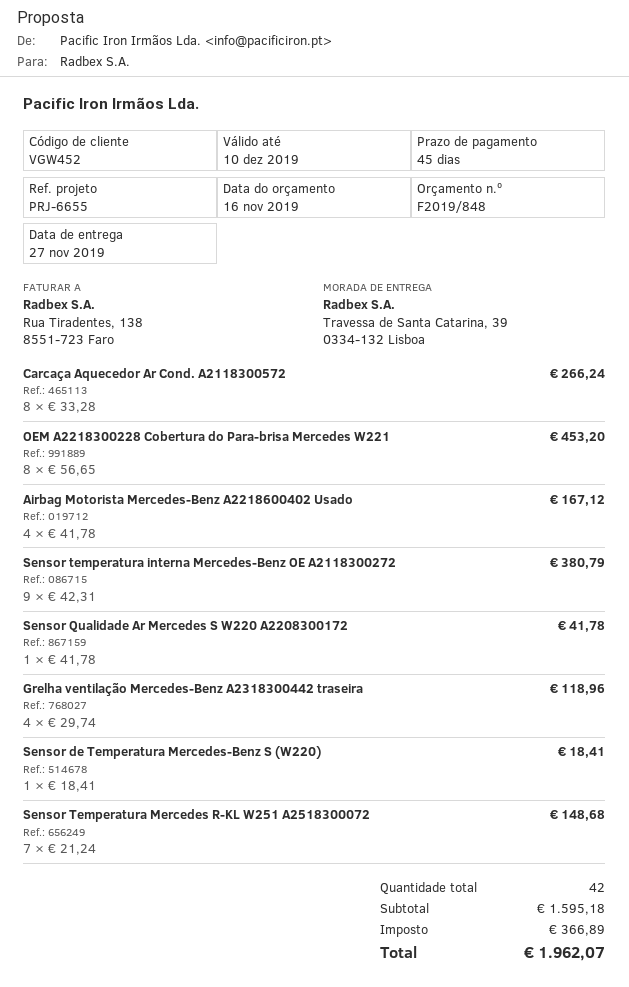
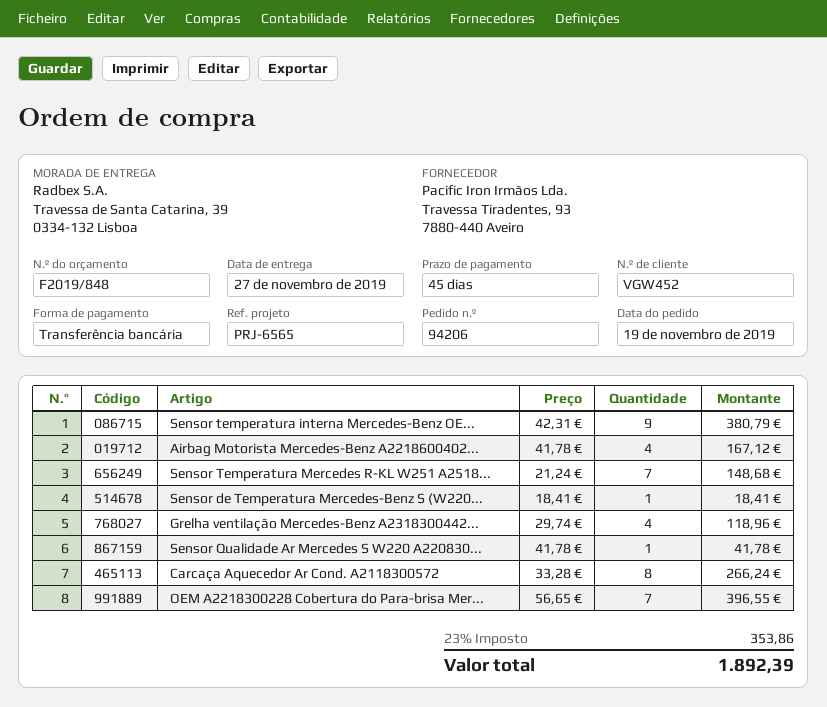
reference: PRJ-6655 -> PRJ-6565
OEM A2218300228 Cobertura do Para-brisa Mercedes W221: 8 x 56.65 = 453.20 -> 7 x 56.65 = 396.55
tax: 366.89 -> 353.86
total: 1962.07 -> 1892.39

